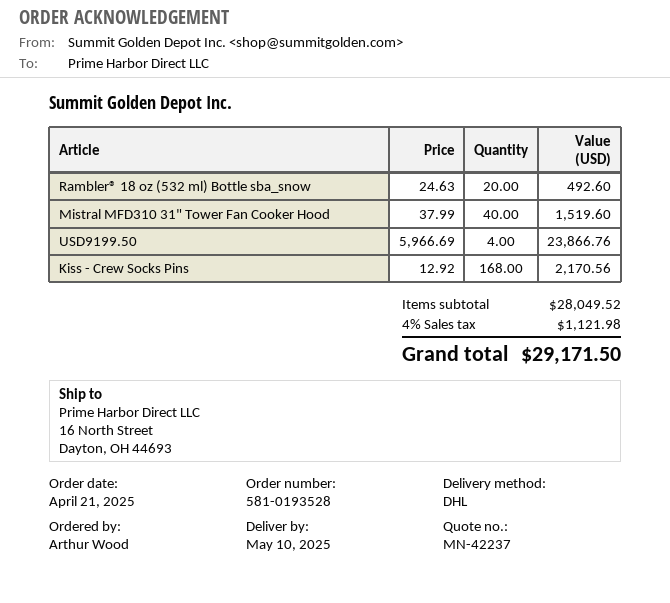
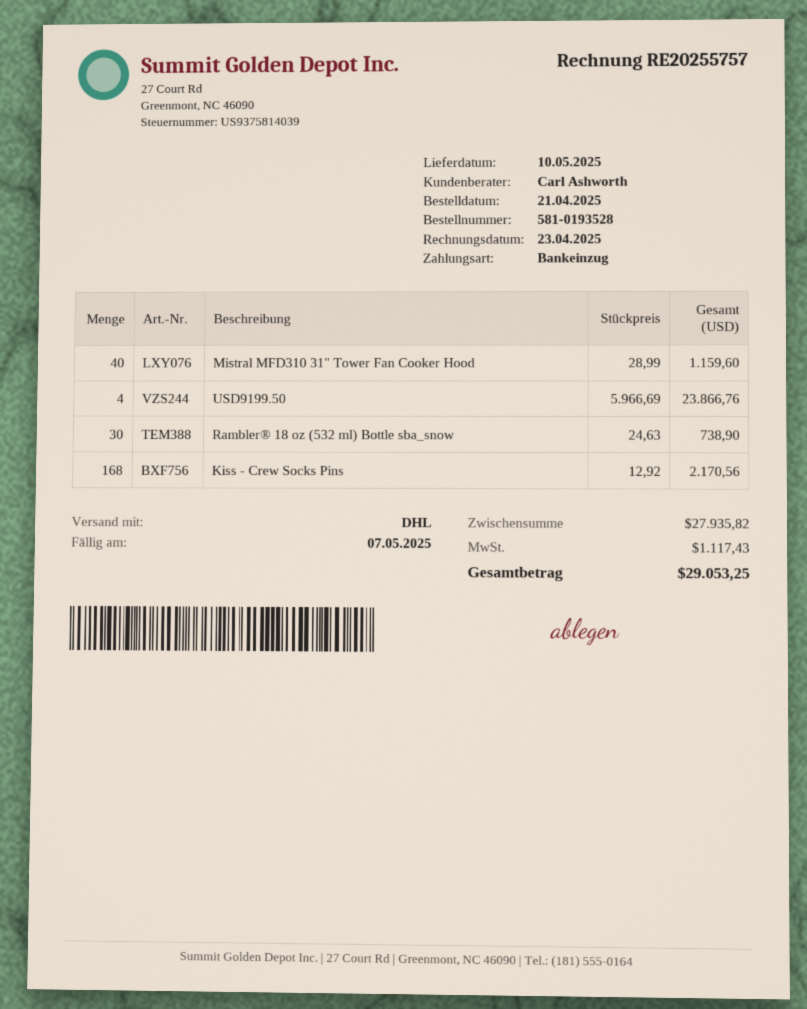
Rambler® 18 oz (532 ml) Bottle sba_snow: 20 x 24.63 = 492.60 -> 30 x 24.63 = 738.90
Mistral MFD310 31" Tower Fan Cooker Hood: 40 x 37.99 = 1519.60 -> 40 x 28.99 = 1159.60
subtotal: 28049.52 -> 27935.82
tax: 1121.98 -> 1117.43
total: 29171.50 -> 29053.25

